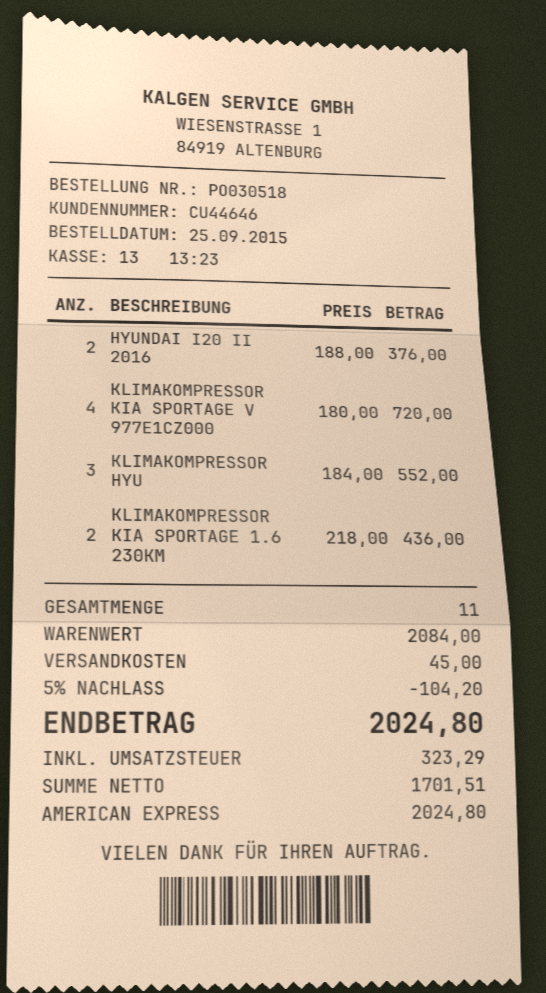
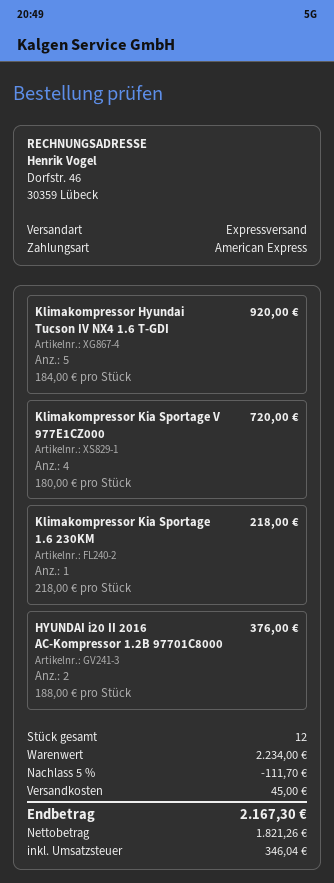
KLIMAKOMPRESSOR HYU: 3 x 184.00 = 552.00 -> 5 x 184.00 = 920.00
KLIMAKOMPRESSOR KIA SPORTAGE 1.6 230KM: 2 x 218.00 = 436.00 -> 1 x 218.00 = 218.00
total quantity: 11 -> 12
subtotal: 2084.00 -> 2234.00
discount: 5% = 104.20 -> 5% = 111.70
net: 1701.51 -> 1821.26
tax: 323.29 -> 346.04
total: 2024.80 -> 2167.30

